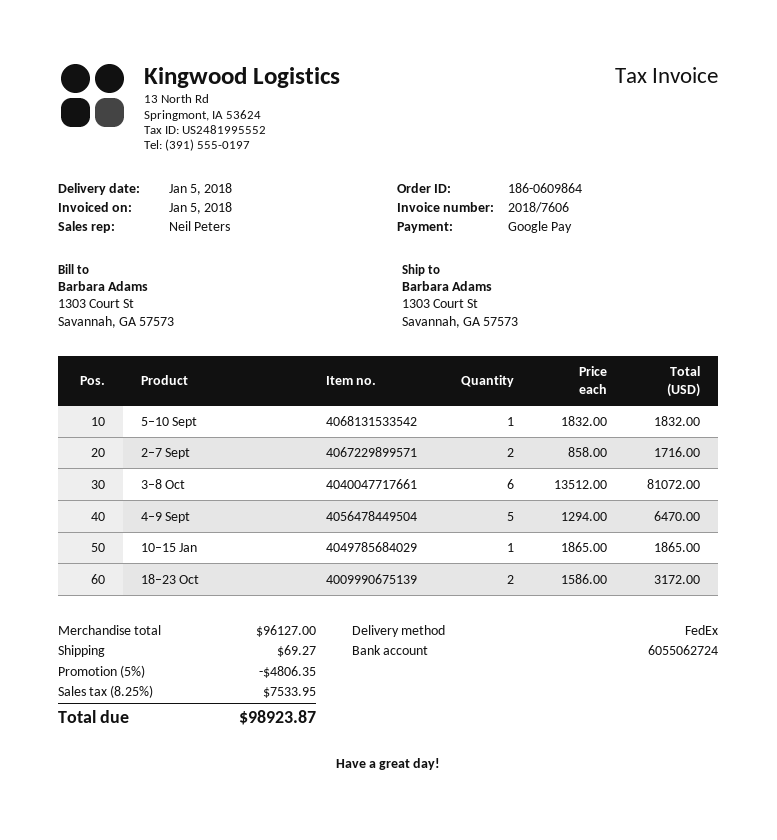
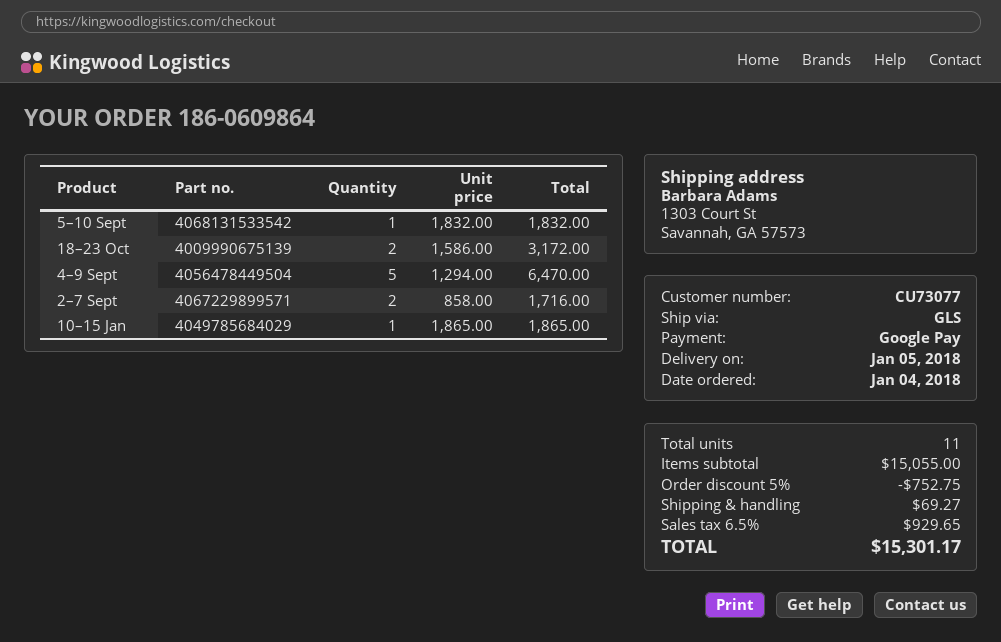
shipping method: FedEx -> GLS
3–8 Oct: 6 x 13512.00 = 81072.00 -> none
subtotal: 96127.00 -> 15055.00
discount: 5% = 4806.35 -> 5% = 752.75
tax: 8.25% = 7533.95 -> 6.5% = 929.65
total: 98923.87 -> 15301.17

